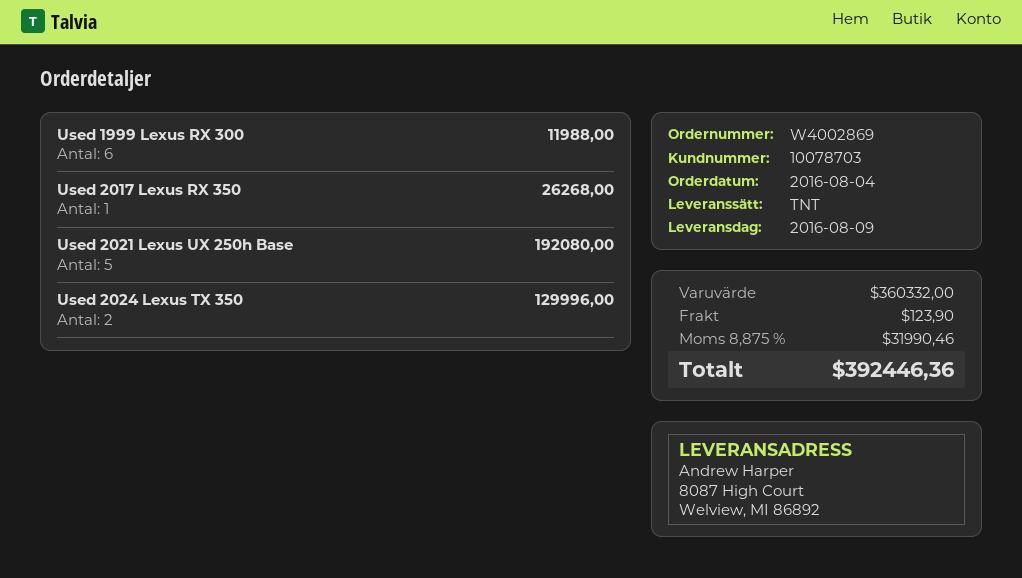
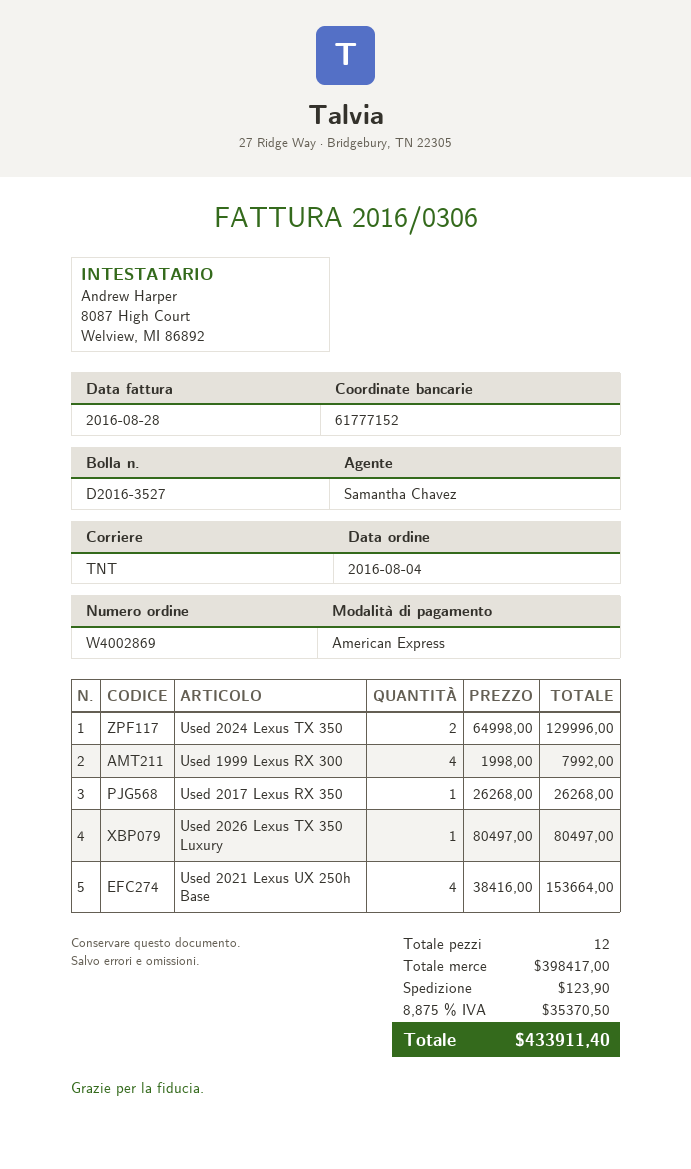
Used 1999 Lexus RX 300: 6 for 11988.00 -> 4 for 7992.00
Used 2021 Lexus UX 250h Base: 5 for 192080.00 -> 4 for 153664.00
Used 2026 Lexus TX 350 Luxury: none -> 1 for 80497.00
subtotal: 360332.00 -> 398417.00
tax: 8.875% = 31990.46 -> 8.875% = 35370.50
total: 392446.36 -> 433911.40

